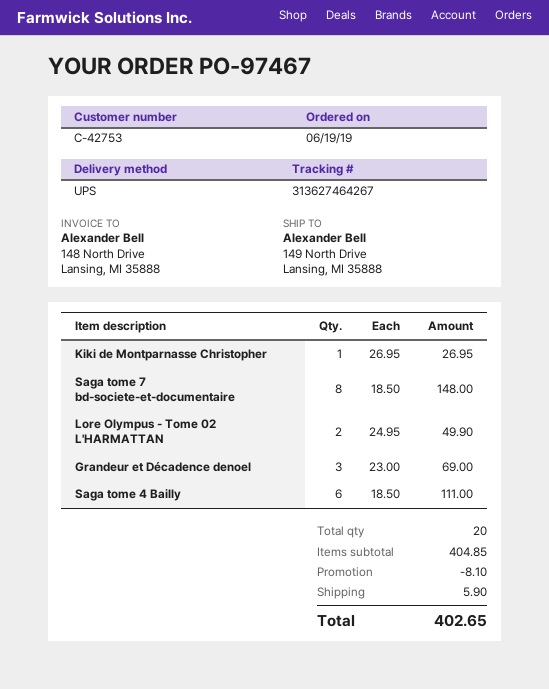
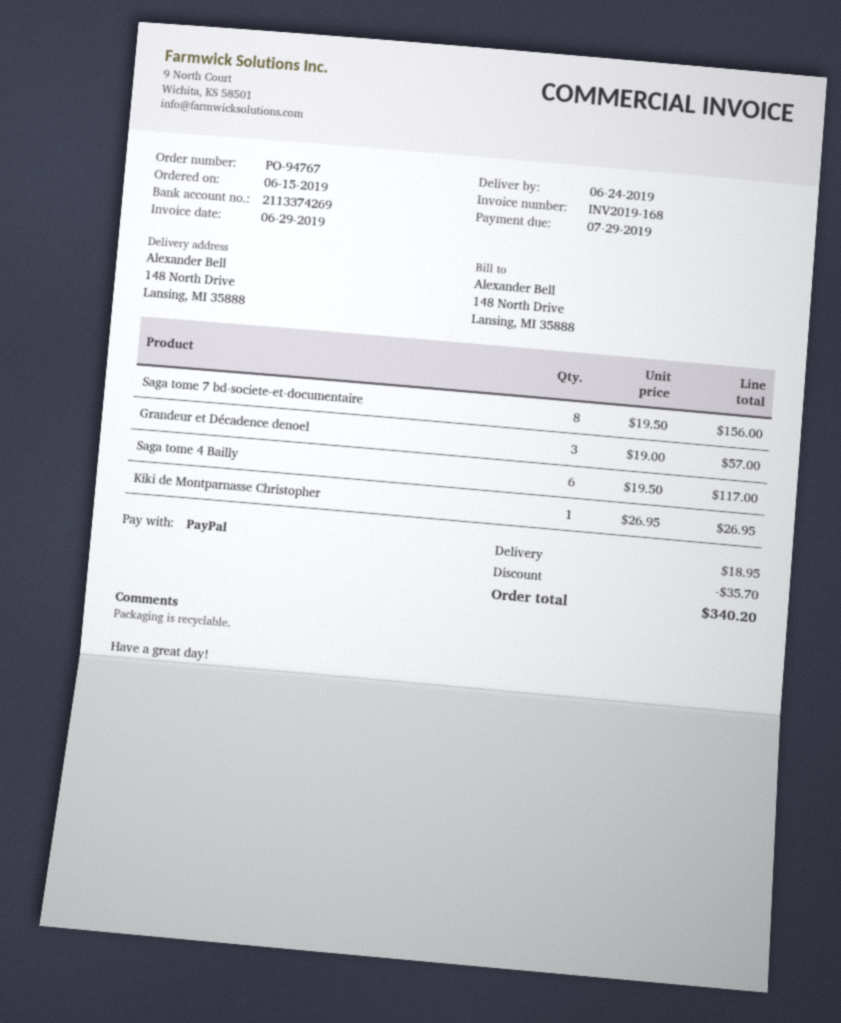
order number: PO-97467 -> PO-94767
order date: 2019-06-19 -> 2019-06-15
ship to: 149 North Drive, Lansing, MI 35888 -> 148 North Drive, Lansing, MI 35888
Saga tome 7 bd-societe-et-documentaire: 8 x 18.50 = 148.00 -> 8 x 19.50 = 156.00
Lore Olympus - Tome 02 L'HARMATTAN: 2 x 24.95 = 49.90 -> none
Grandeur et Décadence denoel: 3 x 23.00 = 69.00 -> 3 x 19.00 = 57.00
Saga tome 4 Bailly: 6 x 18.50 = 111.00 -> 6 x 19.50 = 117.00
discount: 8.10 -> 35.70
shipping: 5.90 -> 18.95
total: 402.65 -> 340.20

